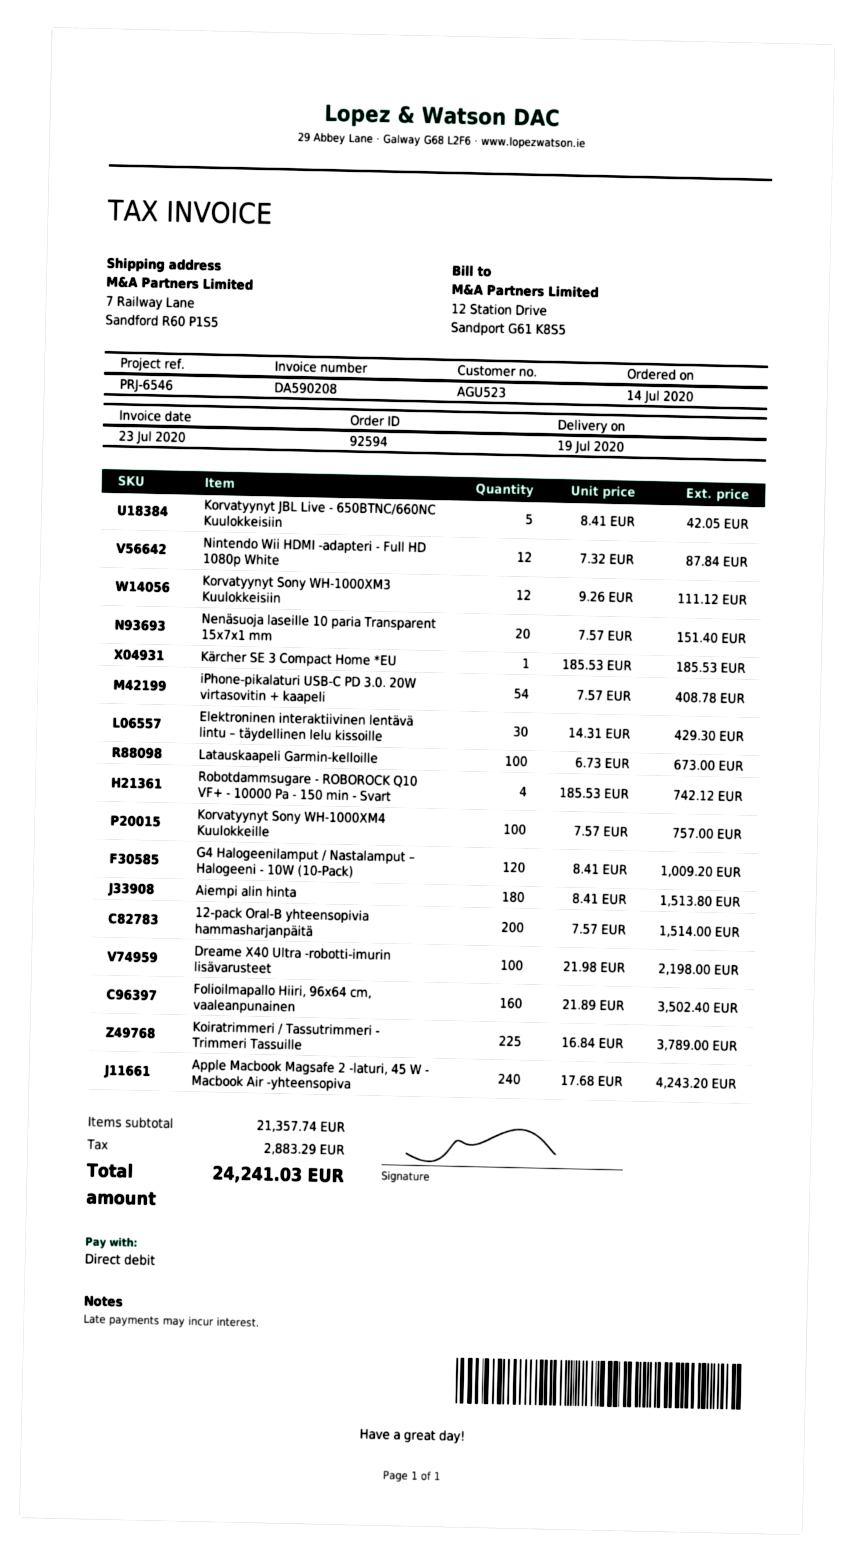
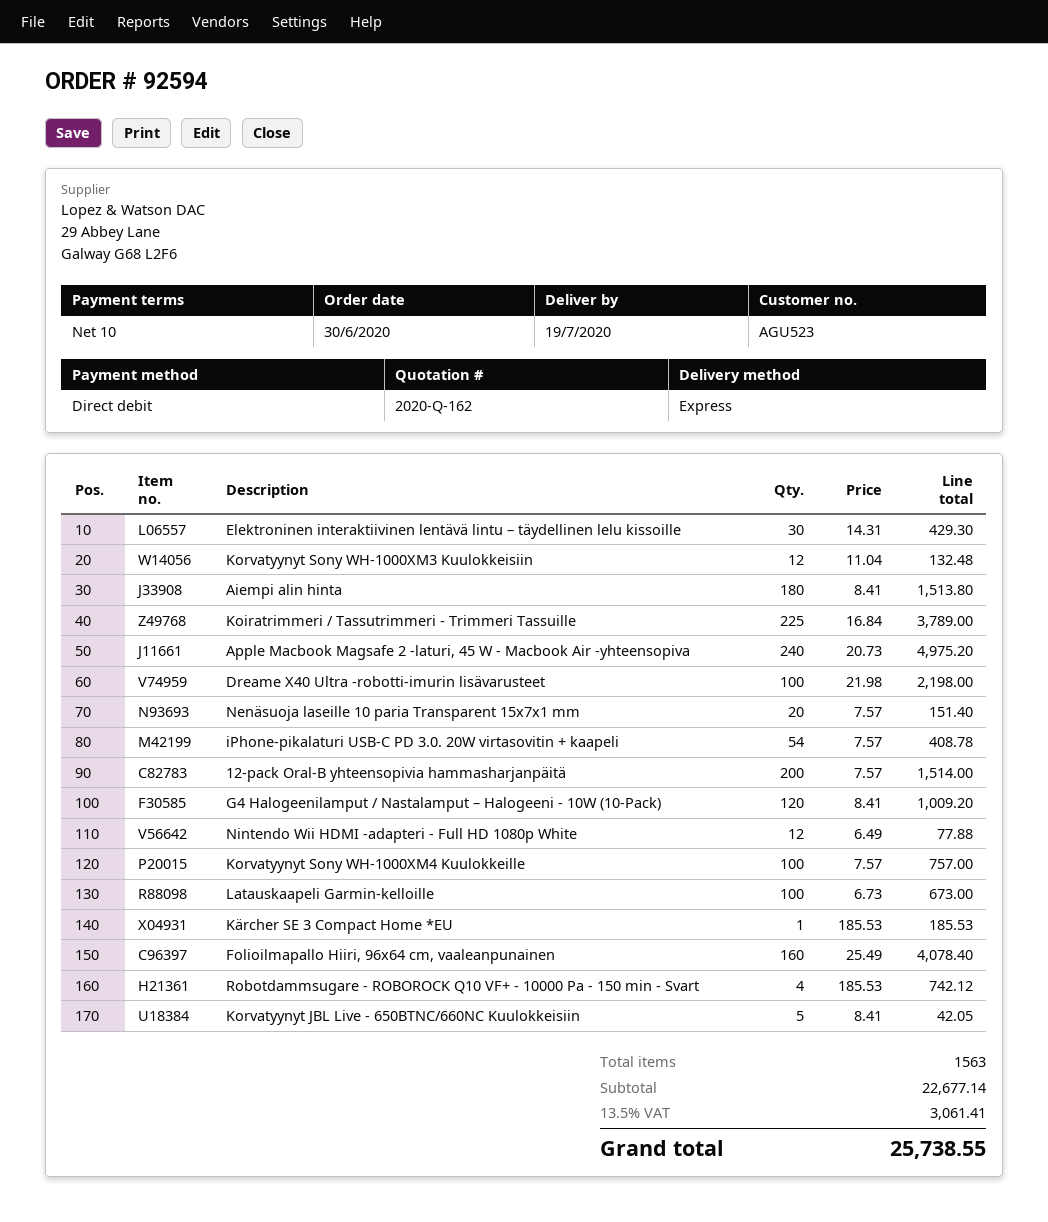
order date: 2020-07-14 -> 2020-06-30
Nintendo Wii HDMI -adapteri - Full HD 1080p White: 12 x 7.32 = 87.84 -> 12 x 6.49 = 77.88
Korvatyynyt Sony WH-1000XM3 Kuulokkeisiin: 12 x 9.26 = 111.12 -> 12 x 11.04 = 132.48
Folioilmapallo Hiiri, 96x64 cm, vaaleanpunainen: 160 x 21.89 = 3502.40 -> 160 x 25.49 = 4078.40
Apple Macbook Magsafe 2 -laturi, 45 W - Macbook Air -yhteensopiva: 240 x 17.68 = 4243.20 -> 240 x 20.73 = 4975.20
subtotal: 21357.74 -> 22677.14
tax: 2883.29 -> 3061.41
total: 24241.03 -> 25738.55

